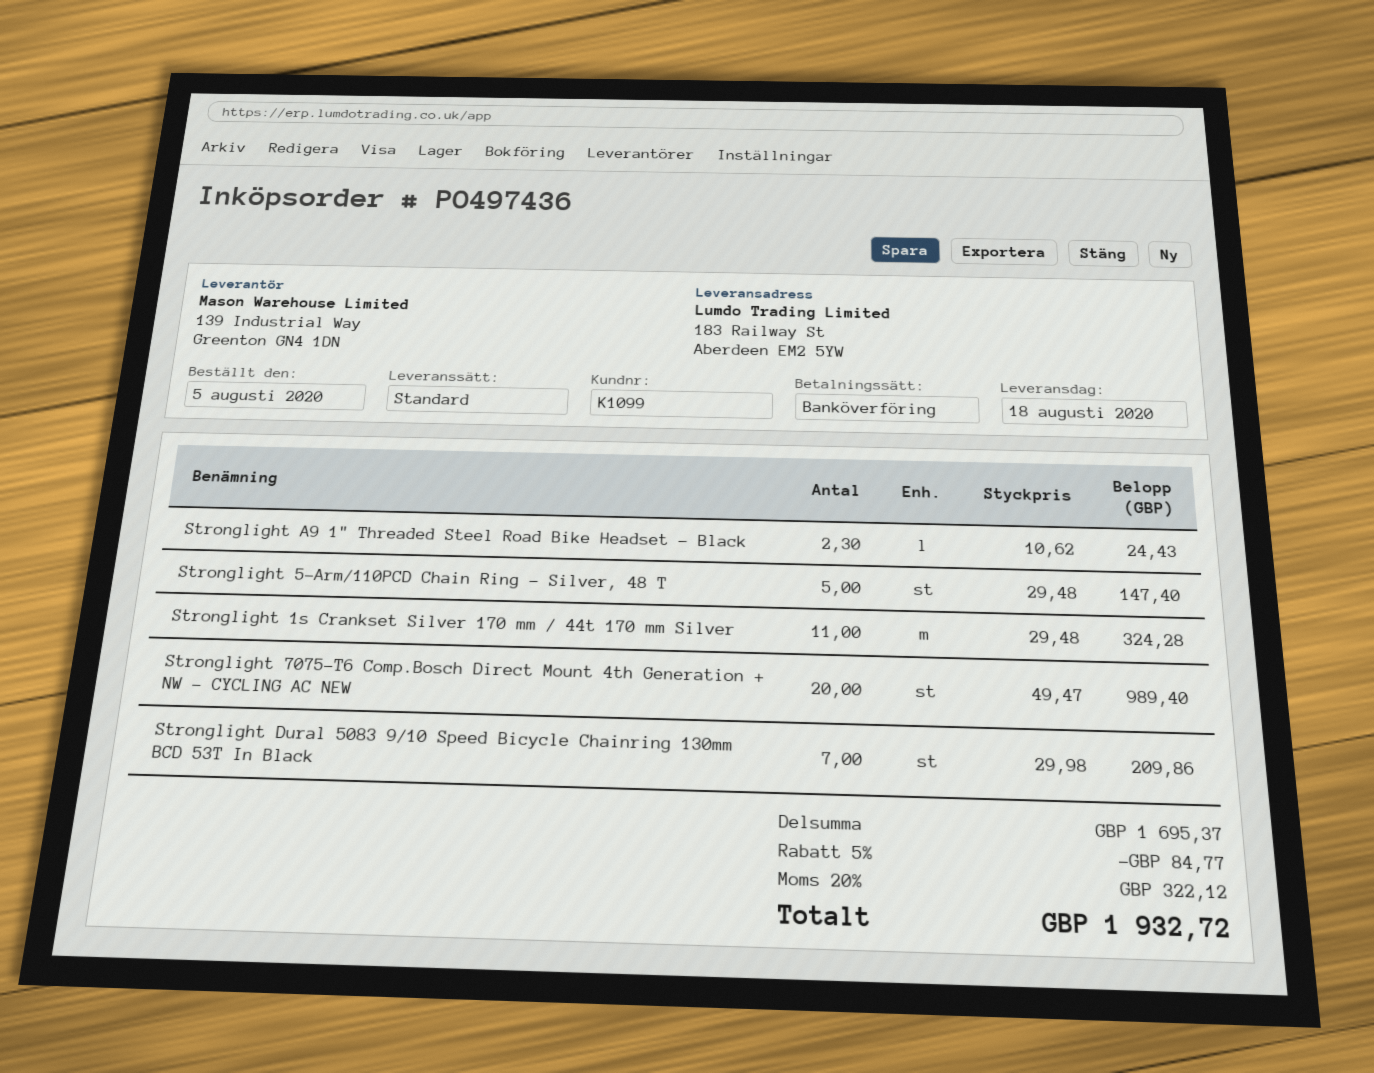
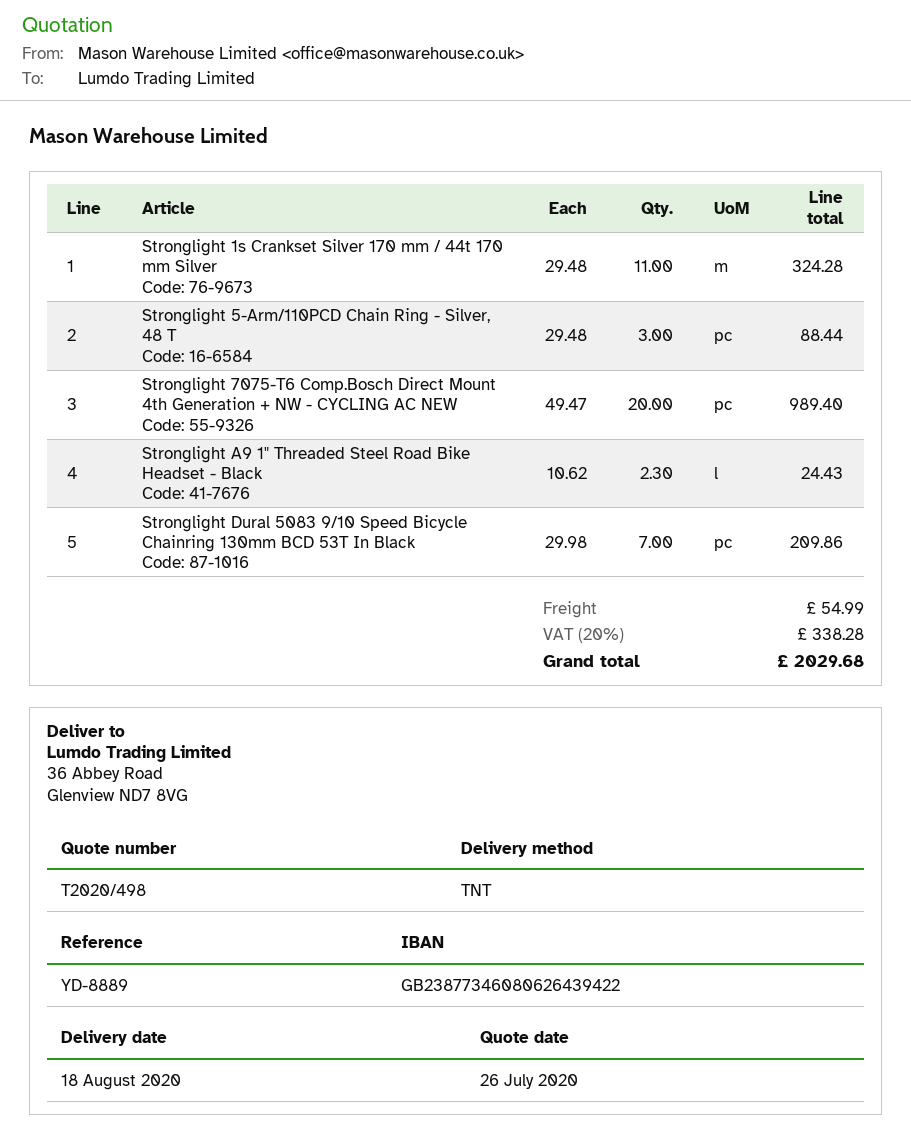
shipping method: standard -> TNT
ship to: 183 Railway St, Aberdeen EM2 5YW -> 36 Abbey Road, Glenview ND7 8VG
Stronglight 5-Arm/110PCD Chain Ring - Silver, 48 T: 5 x 29.48 = 147.40 -> 3 x 29.48 = 88.44
discount: 5% = 84.77 -> none
shipping: none -> 54.99
tax: 20% = 322.12 -> 20% = 338.28
total: 1932.72 -> 2029.68

